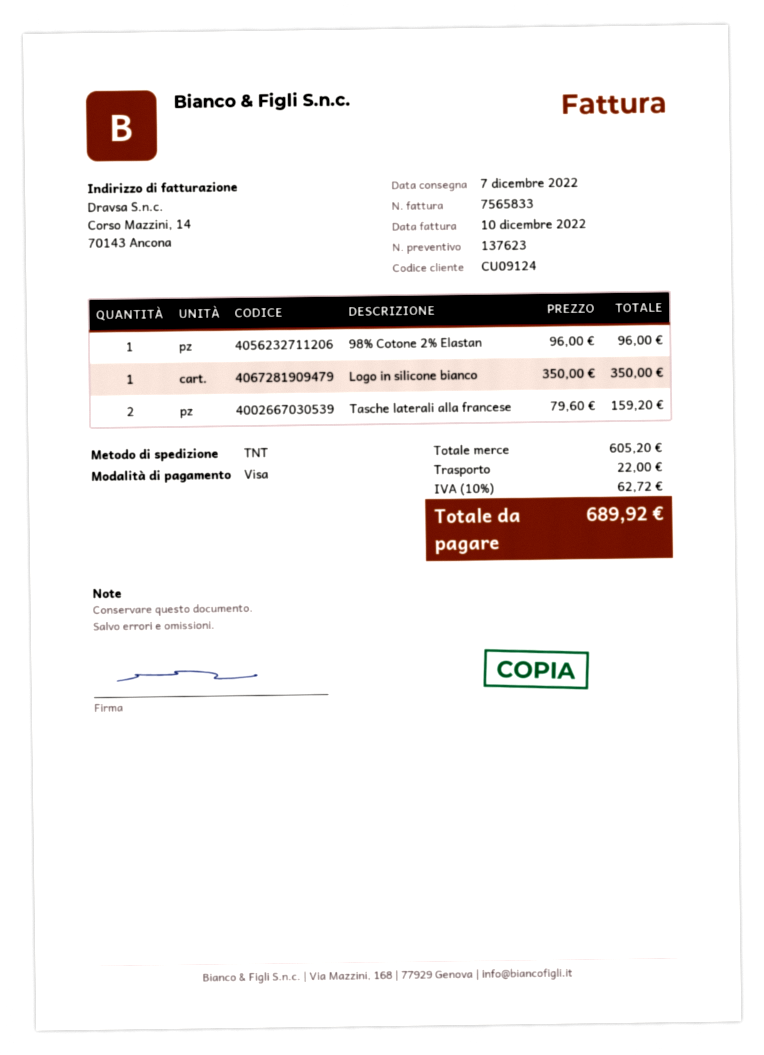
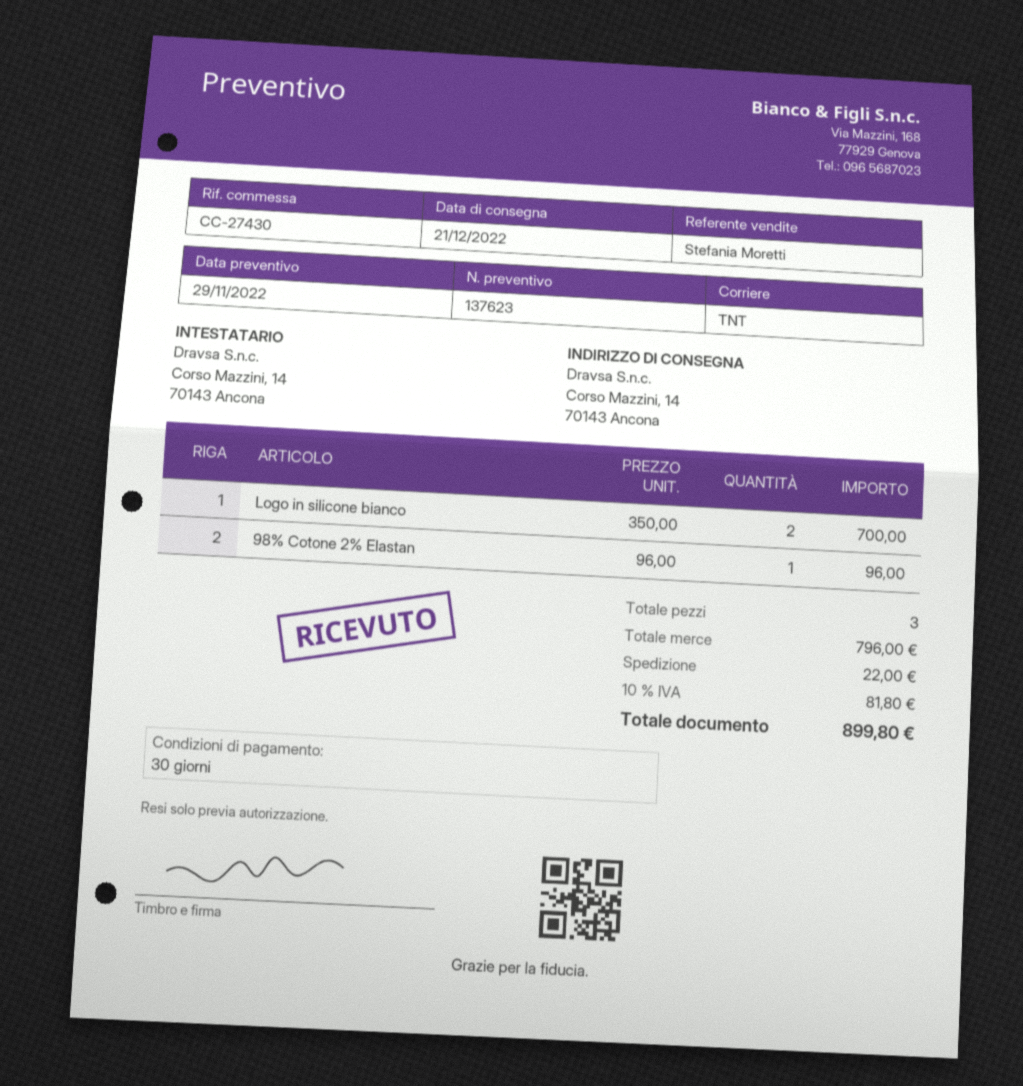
delivery date: 2022-12-07 -> 2022-12-21
Logo in silicone bianco: 1 x 350.00 = 350.00 -> 2 x 350.00 = 700.00
Tasche laterali alla francese: 2 x 79.60 = 159.20 -> none
subtotal: 605.20 -> 796.00
tax: 10% = 62.72 -> 10% = 81.80
total: 689.92 -> 899.80

